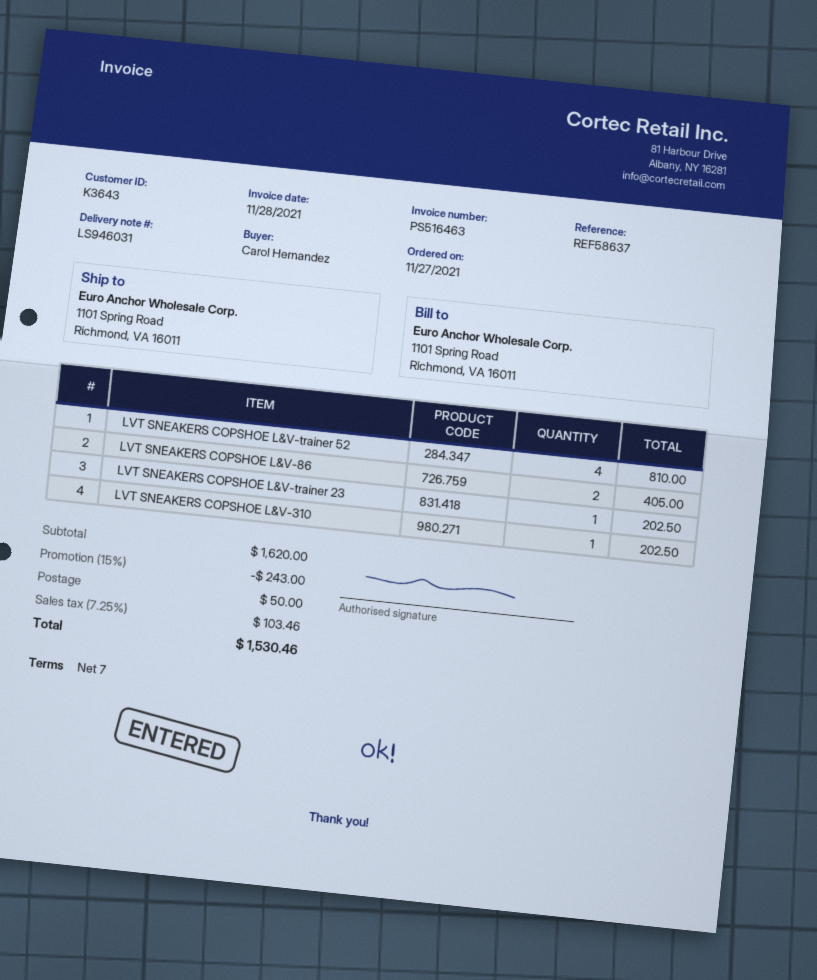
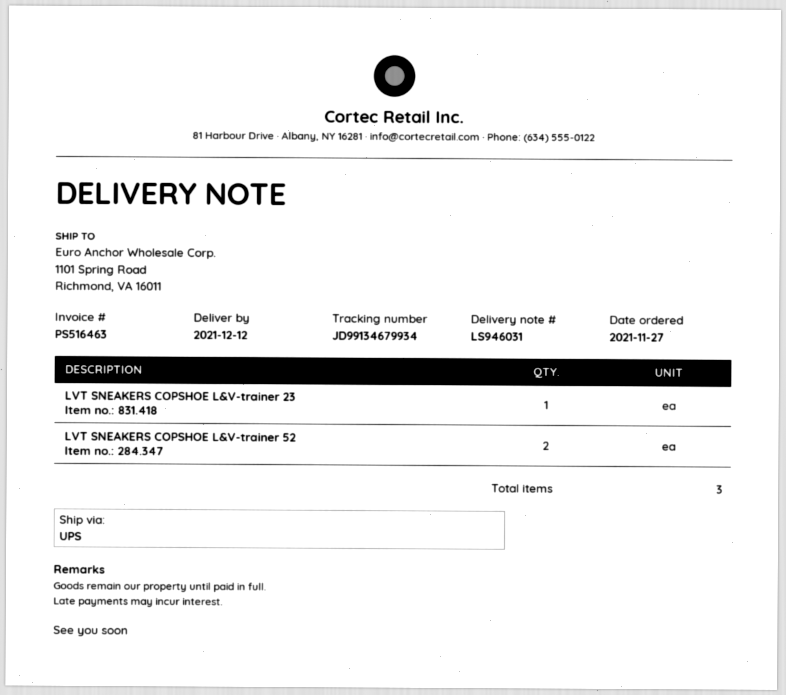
LVT SNEAKERS COPSHOE L&V-trainer 52: 4 -> 2
LVT SNEAKERS COPSHOE L&V-86: 2 -> none
LVT SNEAKERS COPSHOE L&V-310: 1 -> none

